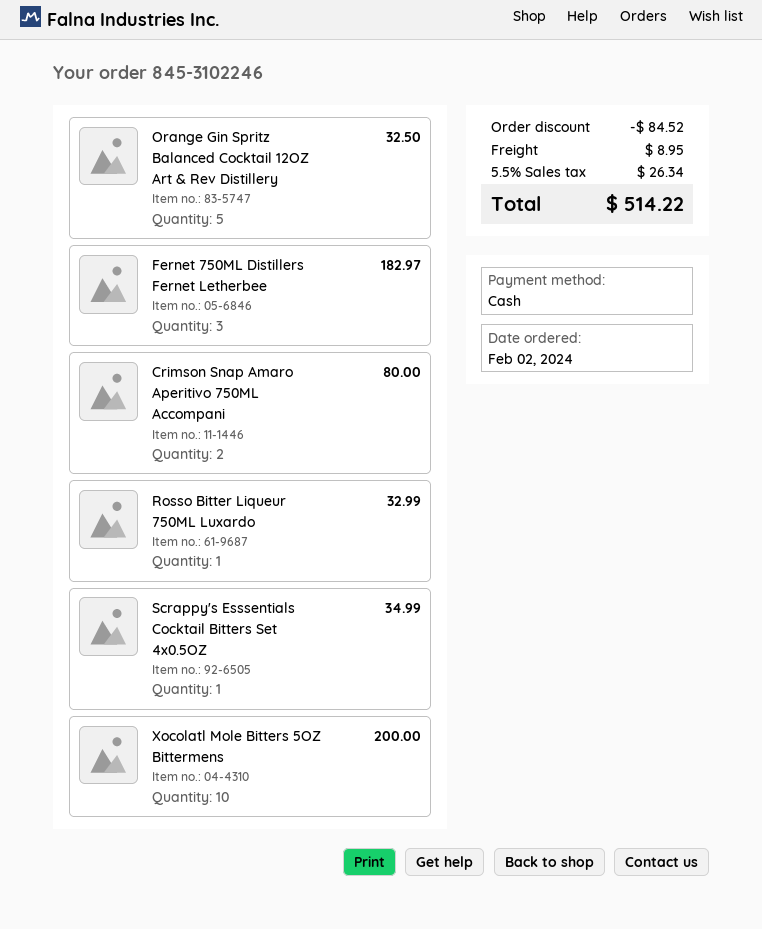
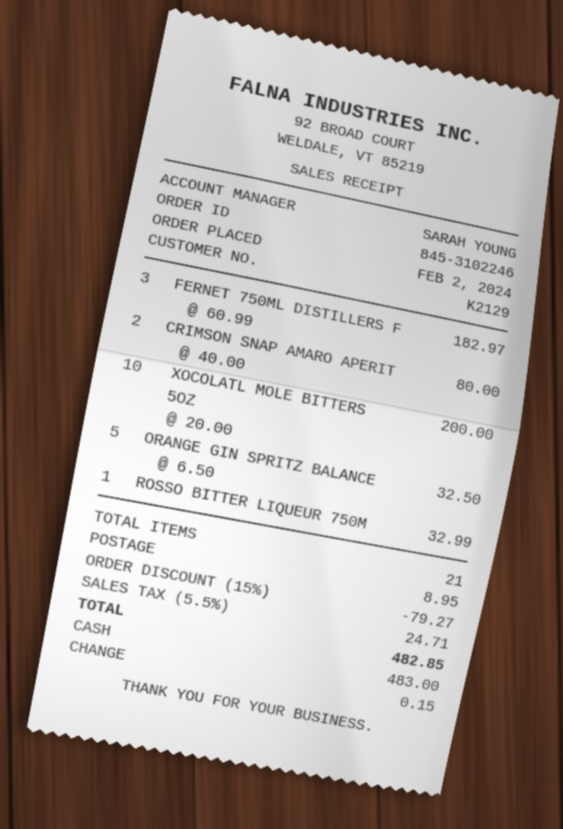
Scrappy's Esssentials Cocktail Bitters Set 4x0.5OZ: 1 for 34.99 -> none
discount: 84.52 -> 79.27
tax: 5.5% = 26.34 -> 5.5% = 24.71
total: 514.22 -> 482.85

